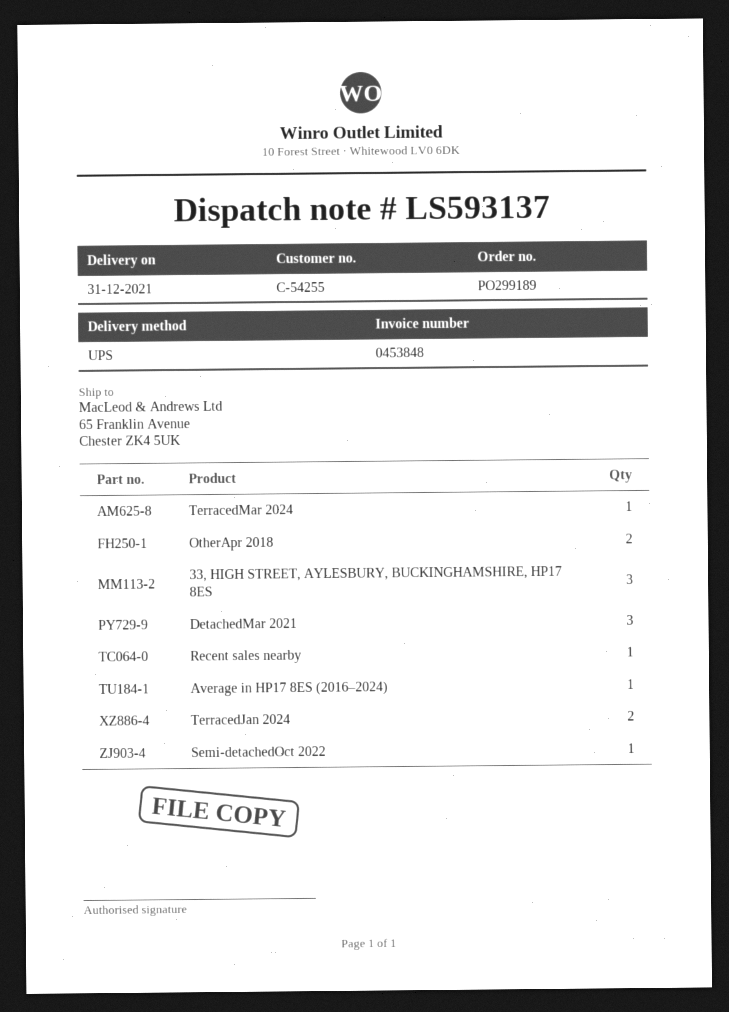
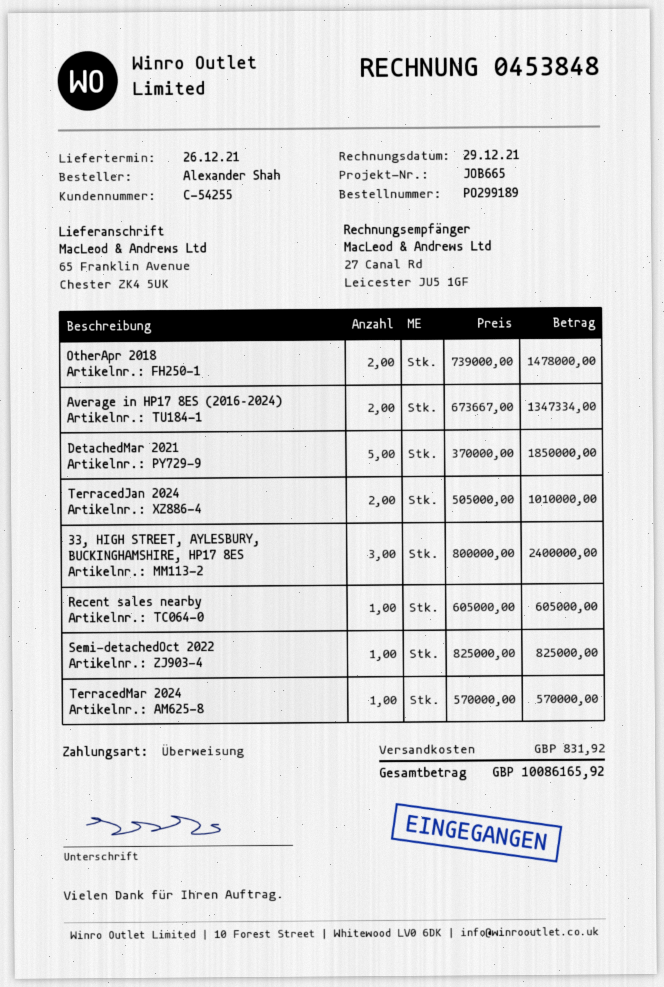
delivery date: 2021-12-31 -> 2021-12-26
DetachedMar 2021: 3 -> 5
Average in HP17 8ES (2016–2024): 1 -> 2

